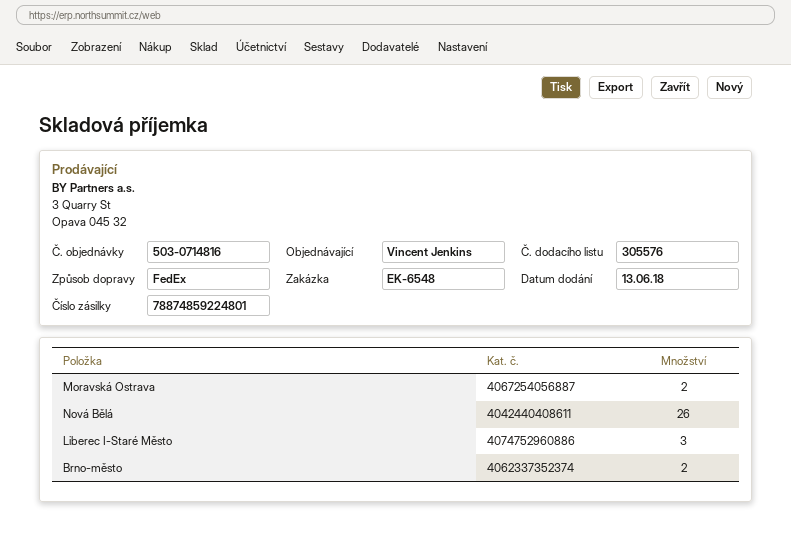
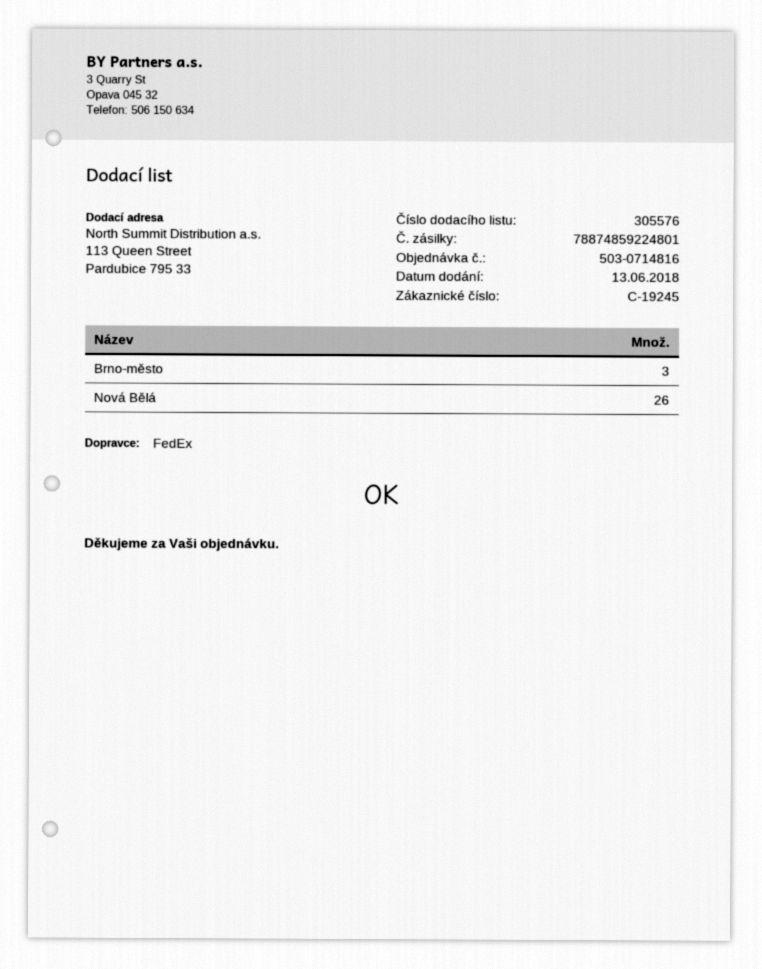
Moravská Ostrava: 2 -> none
Liberec I-Staré Město: 3 -> none
Brno-město: 2 -> 3

